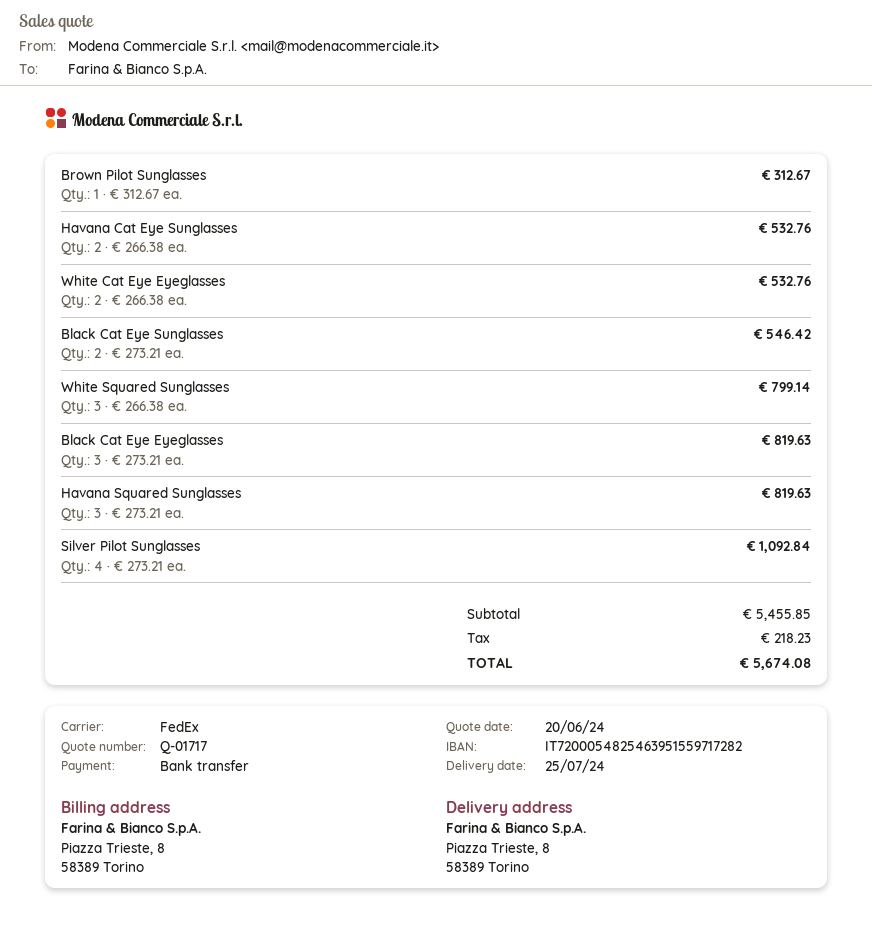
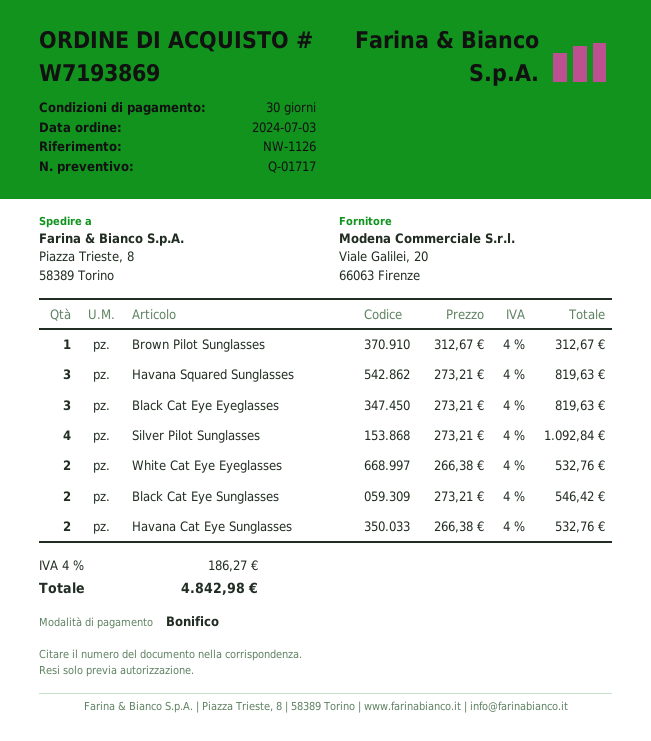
White Squared Sunglasses: 3 x 266.38 = 799.14 -> none
tax: 218.23 -> 186.27
total: 5674.08 -> 4842.98

